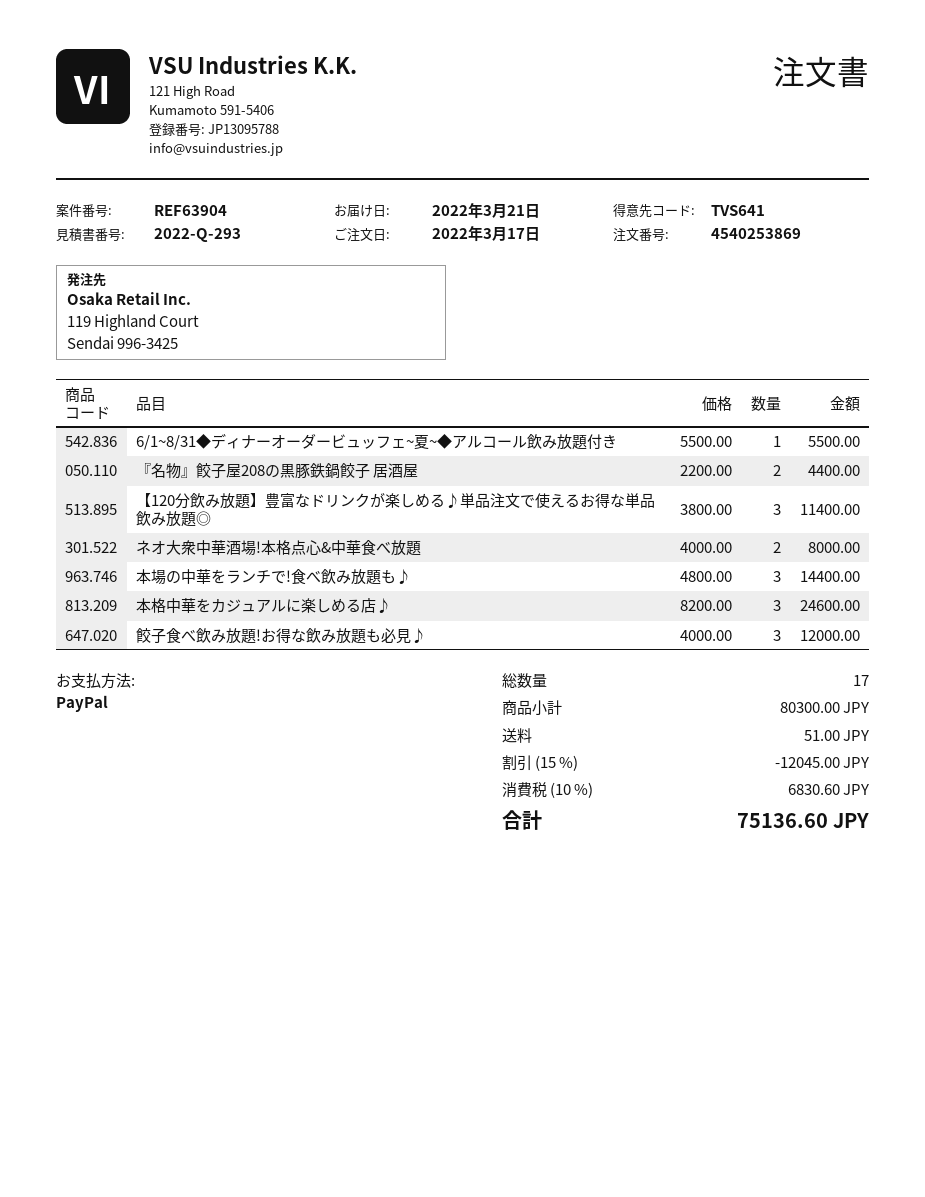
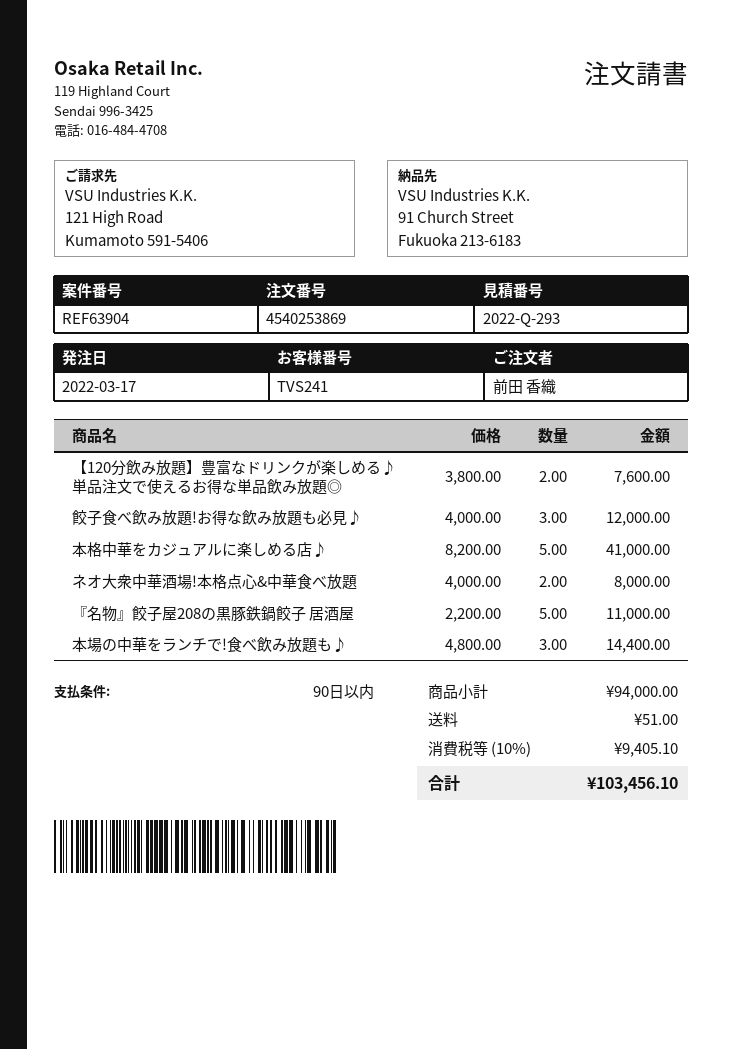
customer number: TVS641 -> TVS241
6/1~8/31◆ディナーオーダービュッフェ~夏~◆アルコール飲み放題付き: 1 x 5500.00 = 5500.00 -> none
『名物』餃子屋208の黒豚鉄鍋餃子 居酒屋: 2 x 2200.00 = 4400.00 -> 5 x 2200.00 = 11000.00
【120分飲み放題】豊富なドリンクが楽しめる♪単品注文で使えるお得な単品飲み放題◎: 3 x 3800.00 = 11400.00 -> 2 x 3800.00 = 7600.00
本格中華をカジュアルに楽しめる店♪: 3 x 8200.00 = 24600.00 -> 5 x 8200.00 = 41000.00
subtotal: 80300.00 -> 94000.00
discount: 15% = 12045.00 -> none
tax: 10% = 6830.60 -> 10% = 9405.10
total: 75136.60 -> 103456.10

